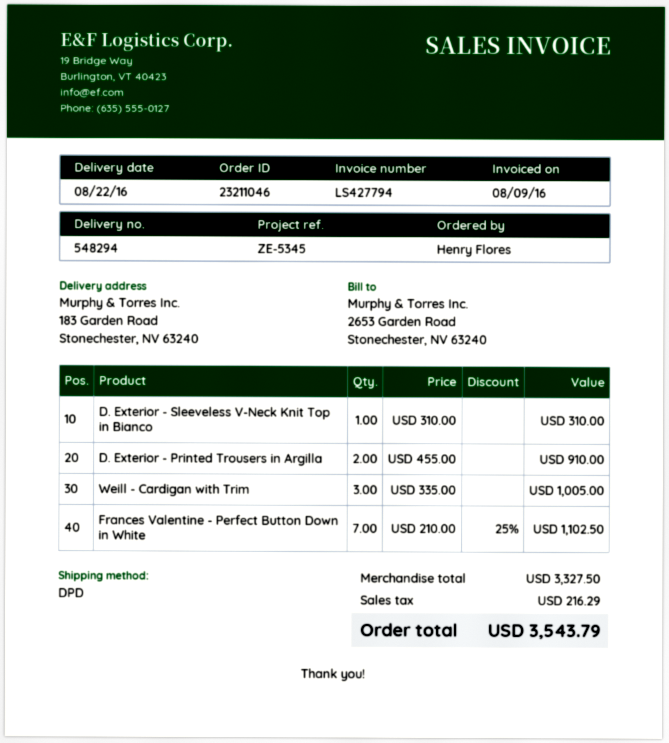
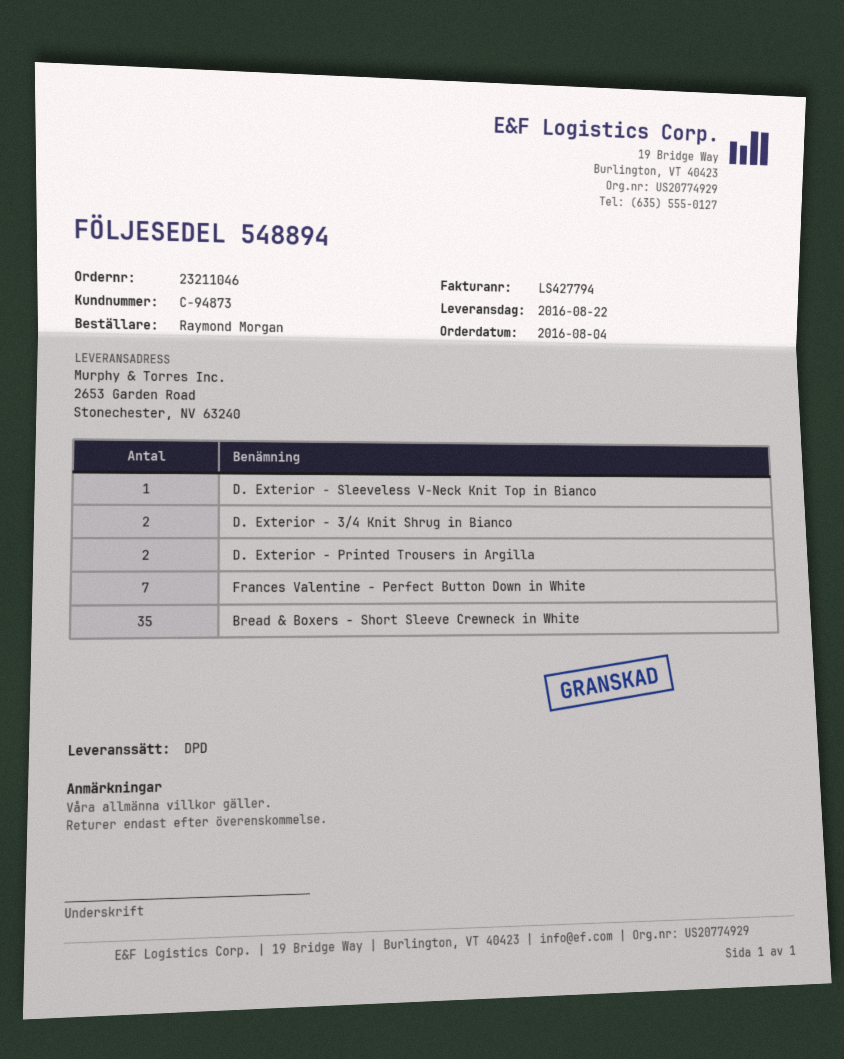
delivery note number: 548294 -> 548894
ordered by: Henry Flores -> Raymond Morgan
ship to: 183 Garden Road, Stonechester, NV 63240 -> 2653 Garden Road, Stonechester, NV 63240
Weill - Cardigan with Trim: 3 -> none
D. Exterior - 3/4 Knit Shrug in Bianco: none -> 2
Bread & Boxers - Short Sleeve Crewneck in White: none -> 35

